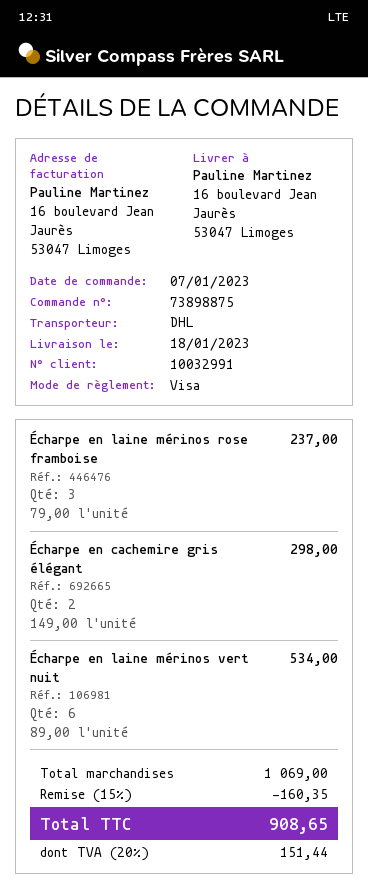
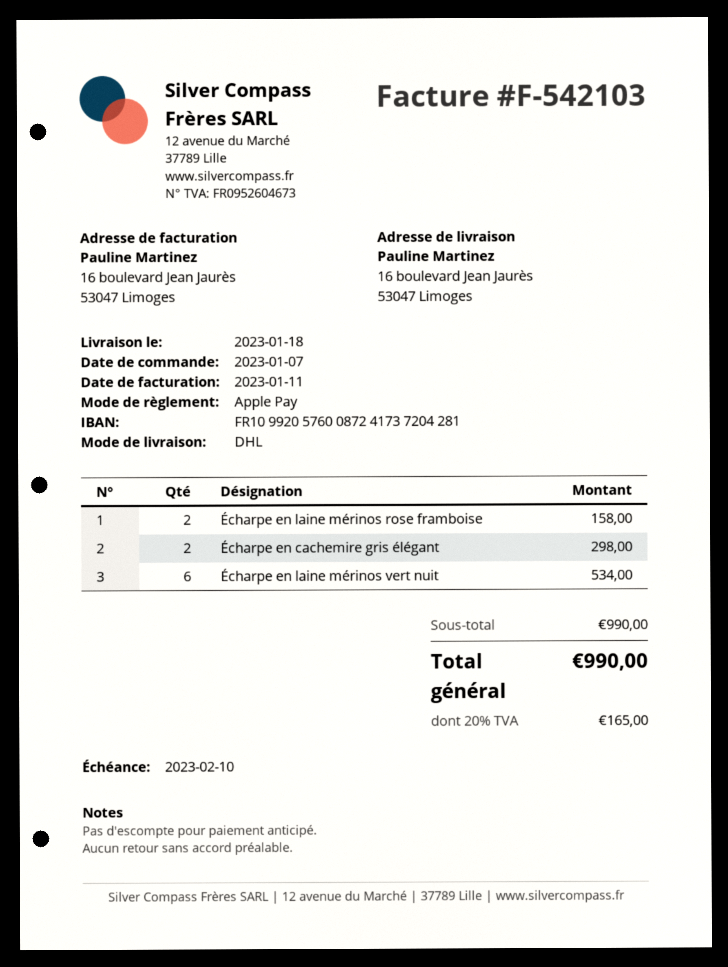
payment method: Visa -> Apple Pay
Écharpe en laine mérinos rose framboise: 3 for 237.00 -> 2 for 158.00
subtotal: 1069.00 -> 990.00
discount: 15% = 160.35 -> none
tax: 20% = 151.44 -> 20% = 165.00
total: 908.65 -> 990.00

